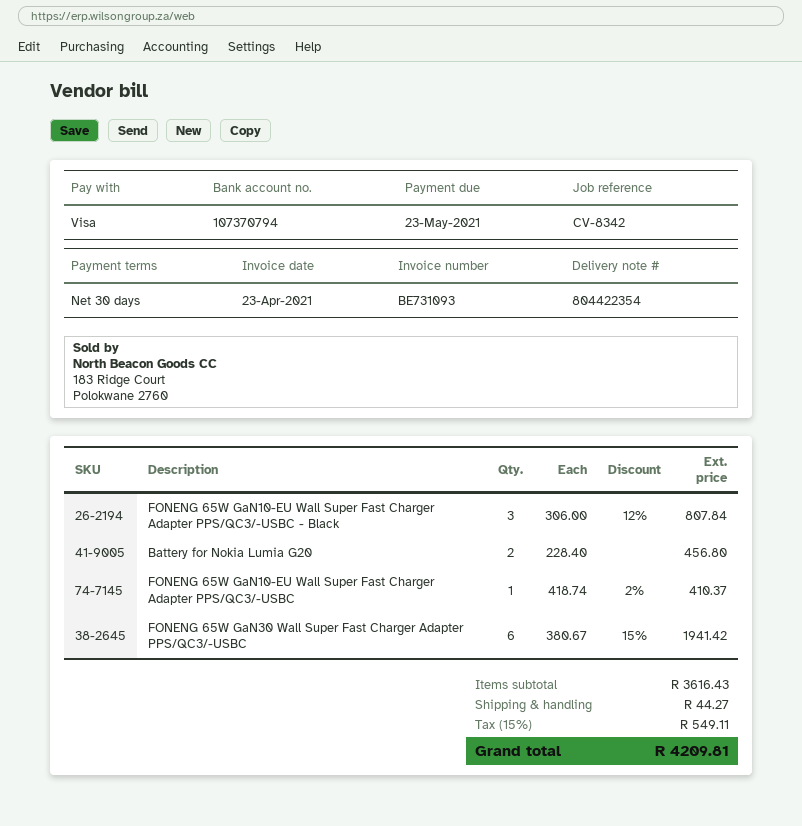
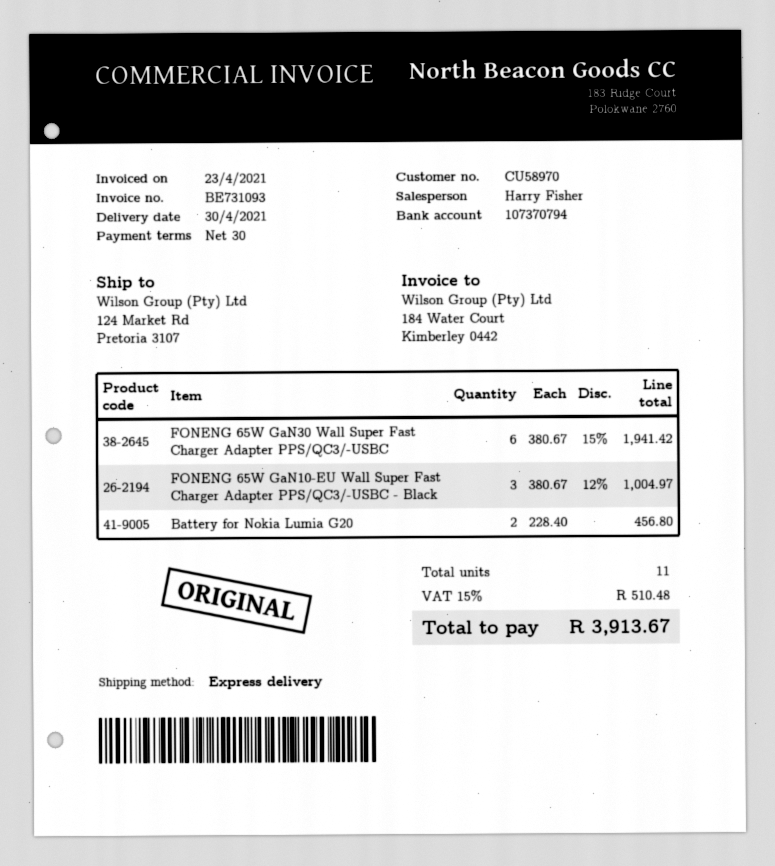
FONENG 65W GaN10-EU Wall Super Fast Charger Adapter PPS/QC3/-USBC - Black: 3 x 306.00 - 12% = 807.84 -> 3 x 380.67 - 12% = 1004.97
FONENG 65W GaN10-EU Wall Super Fast Charger Adapter PPS/QC3/-USBC: 1 x 418.74 - 2% = 410.37 -> none
shipping: 44.27 -> none
tax: 15% = 549.11 -> 15% = 510.48
total: 4209.81 -> 3913.67

